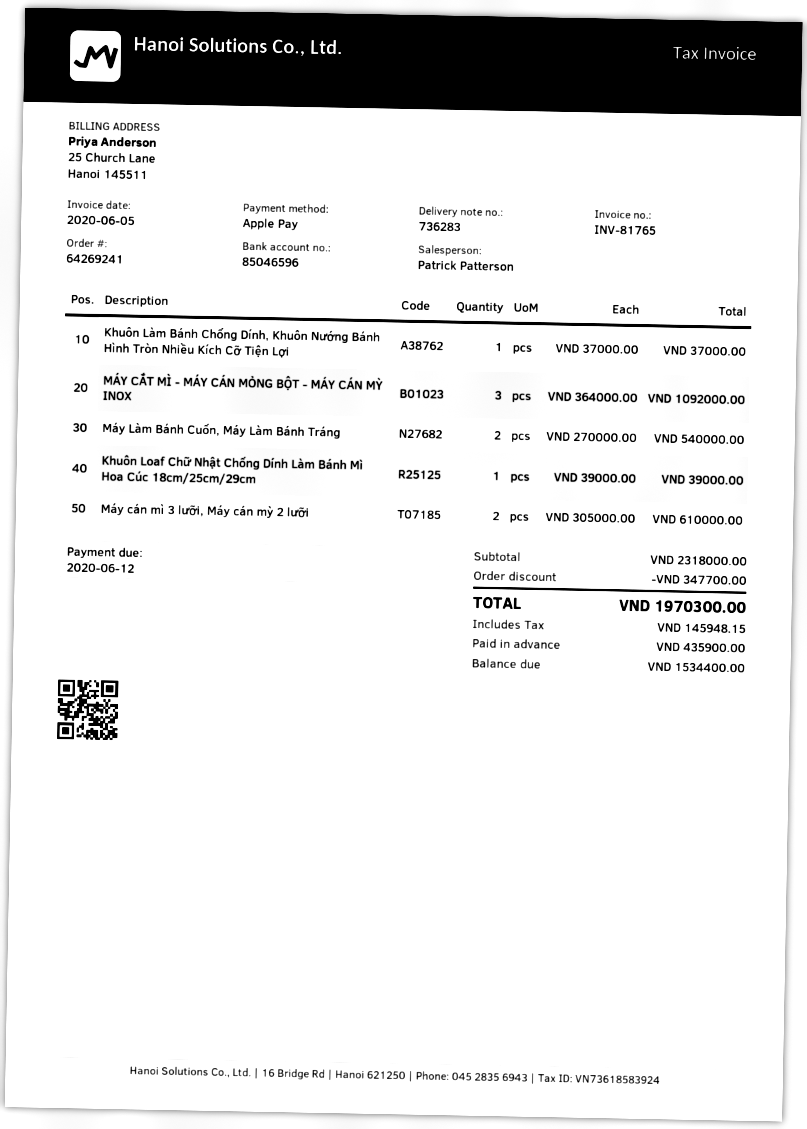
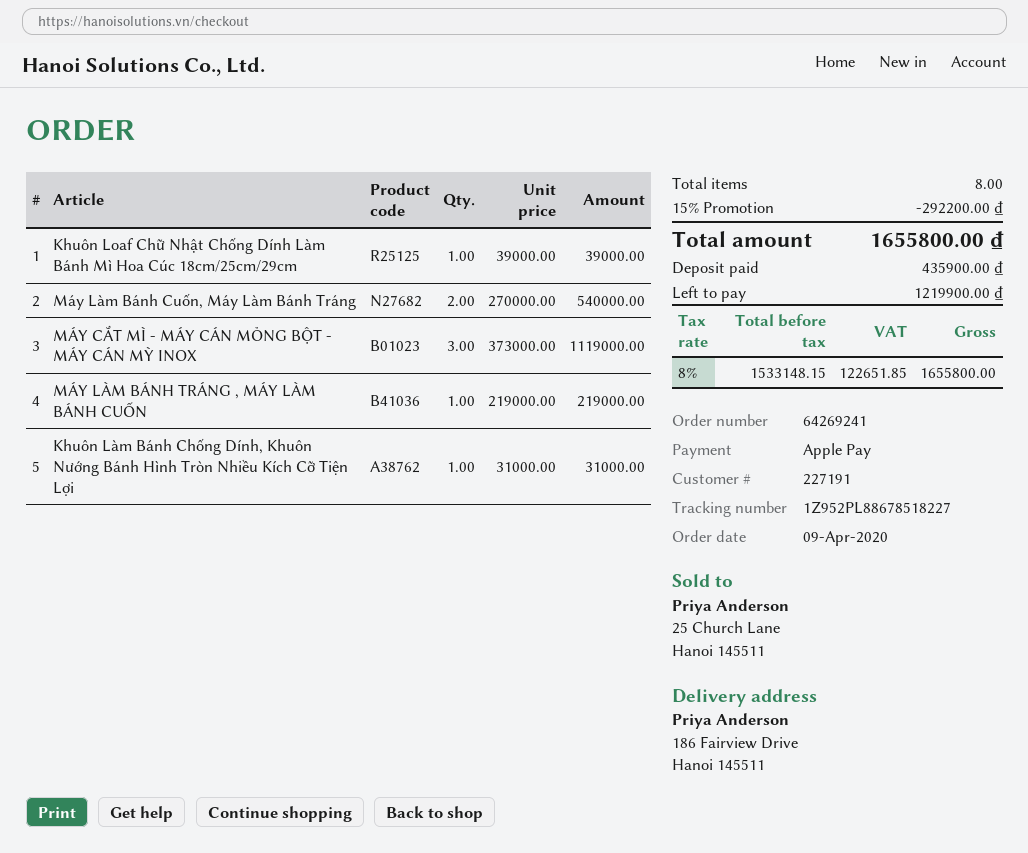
Khuôn Làm Bánh Chống Dính, Khuôn Nướng Bánh Hình Tròn Nhiều Kích Cỡ Tiện Lợi: 1 x 37000.00 = 37000.00 -> 1 x 31000.00 = 31000.00
MÁY CẮT MÌ - MÁY CÁN MỎNG BỘT - MÁY CÁN MỲ INOX: 3 x 364000.00 = 1092000.00 -> 3 x 373000.00 = 1119000.00
Máy cán mì 3 lưỡi, Máy cán mỳ 2 lưỡi: 2 x 305000.00 = 610000.00 -> none
MÁY LÀM BÁNH TRÁNG , MÁY LÀM BÁNH CUỐN: none -> 1 x 219000.00 = 219000.00
discount: 347700.00 -> 292200.00
tax: 145948.15 -> 122651.85
total: 1970300.00 -> 1655800.00
balance: 1534400.00 -> 1219900.00

